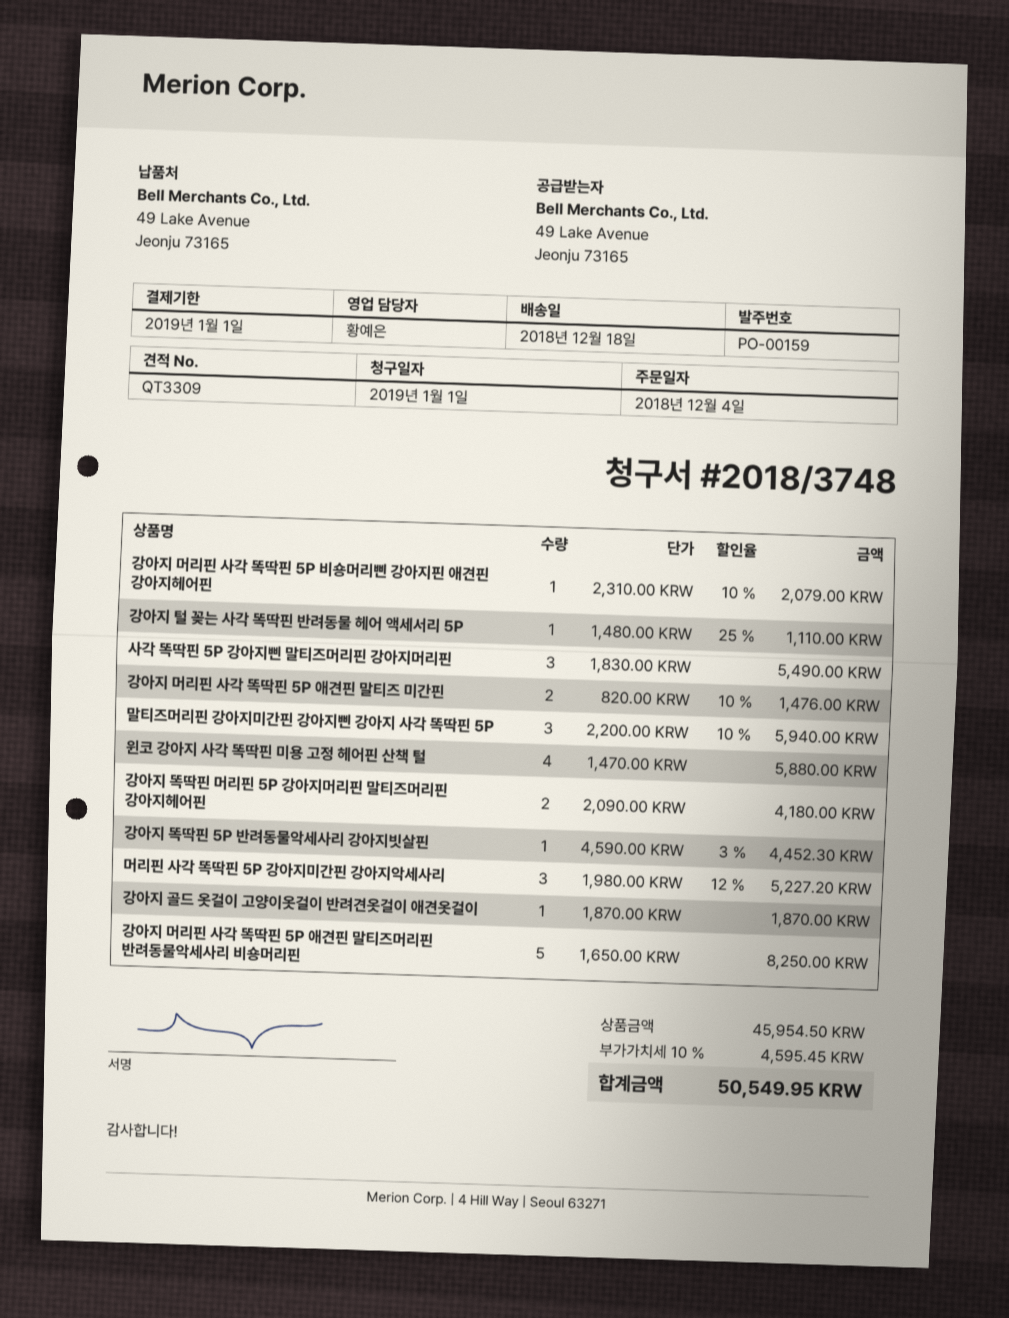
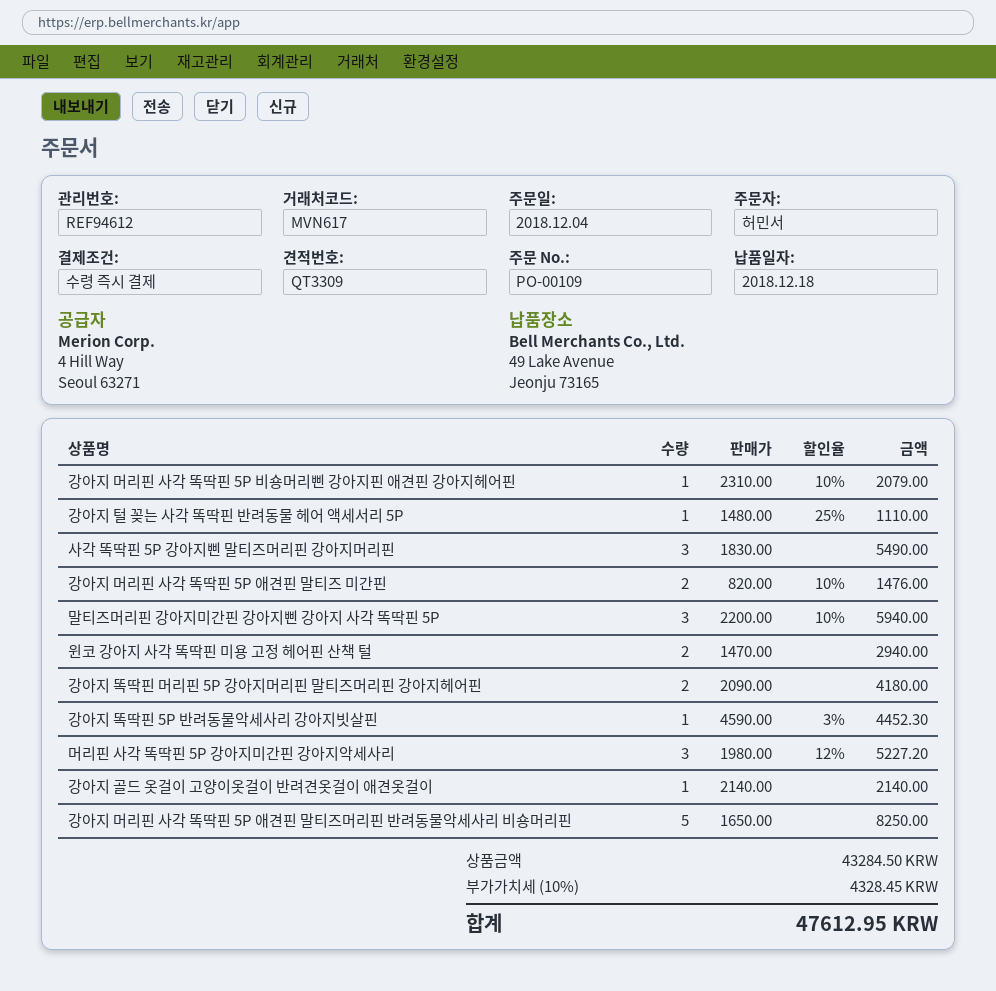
order number: PO-00159 -> PO-00109
윈코 강아지 사각 똑딱핀 미용 고정 헤어핀 산책 털: 4 x 1470.00 = 5880.00 -> 2 x 1470.00 = 2940.00
강아지 골드 옷걸이 고양이옷걸이 반려견옷걸이 애견옷걸이: 1 x 1870.00 = 1870.00 -> 1 x 2140.00 = 2140.00
subtotal: 45954.50 -> 43284.50
tax: 10% = 4595.45 -> 10% = 4328.45
total: 50549.95 -> 47612.95

